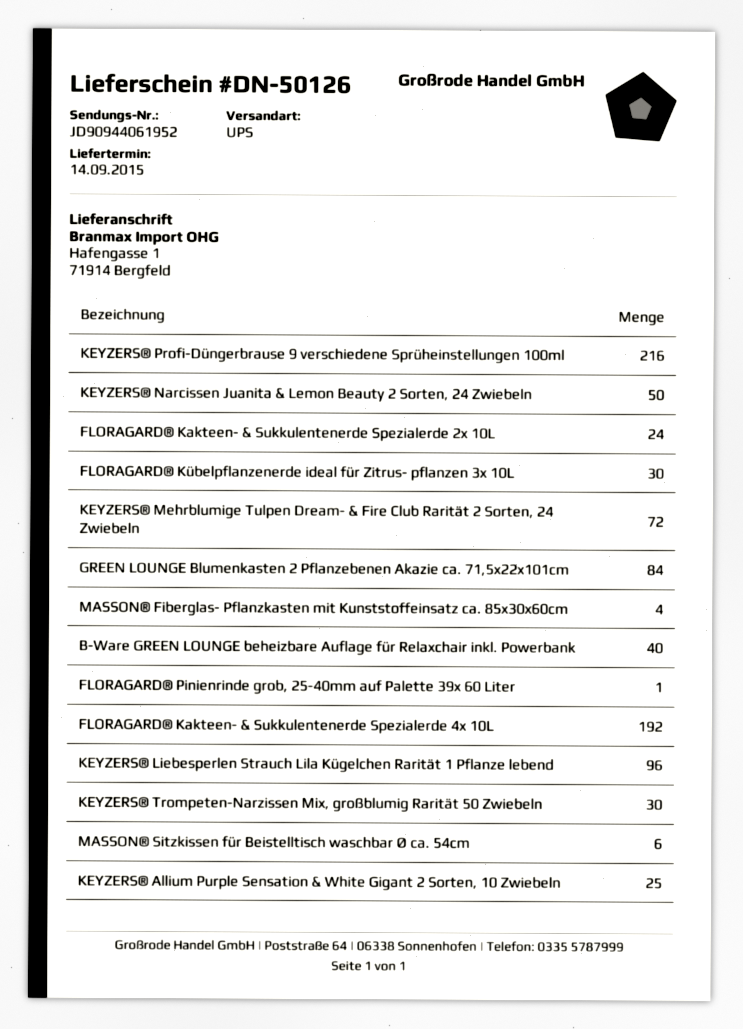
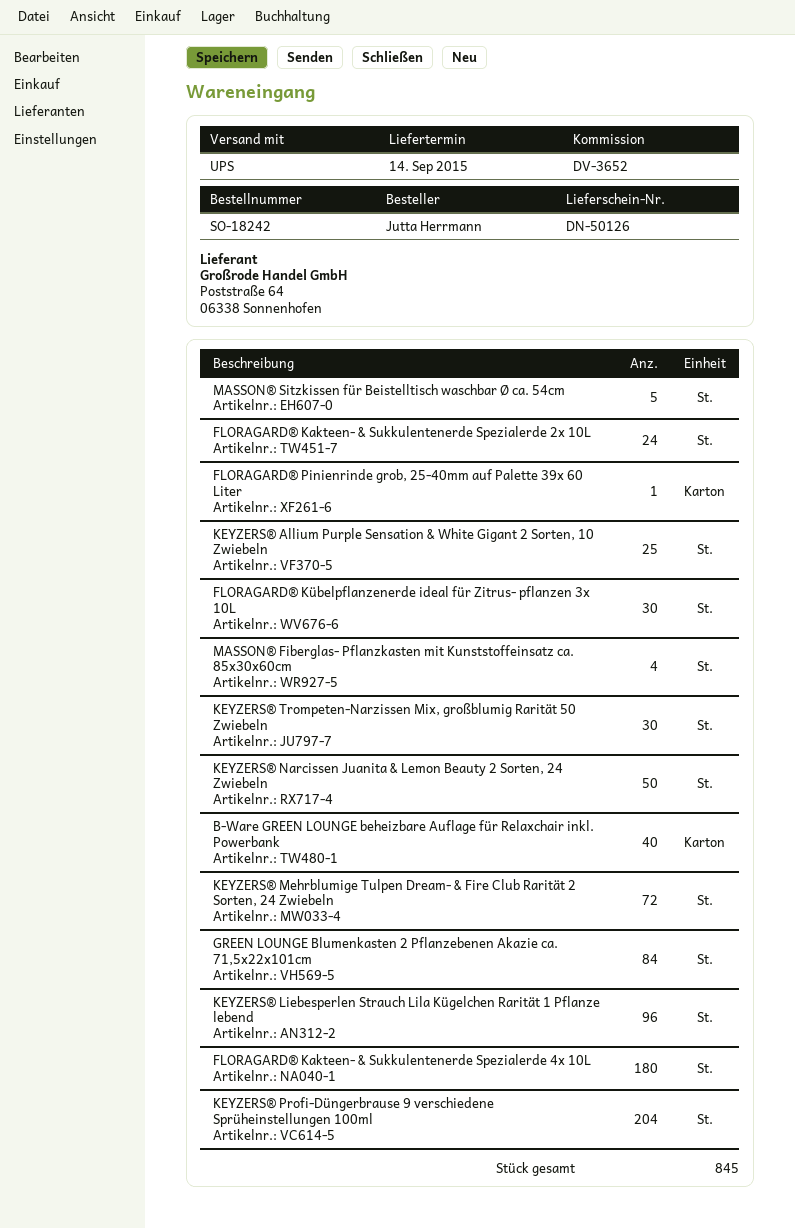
KEYZERS® Profi-Düngerbrause 9 verschiedene Sprüheinstellungen 100ml: 216 -> 204
FLORAGARD® Kakteen- & Sukkulentenerde Spezialerde 4x 10L: 192 -> 180
MASSON® Sitzkissen für Beistelltisch waschbar Ø ca. 54cm: 6 -> 5

